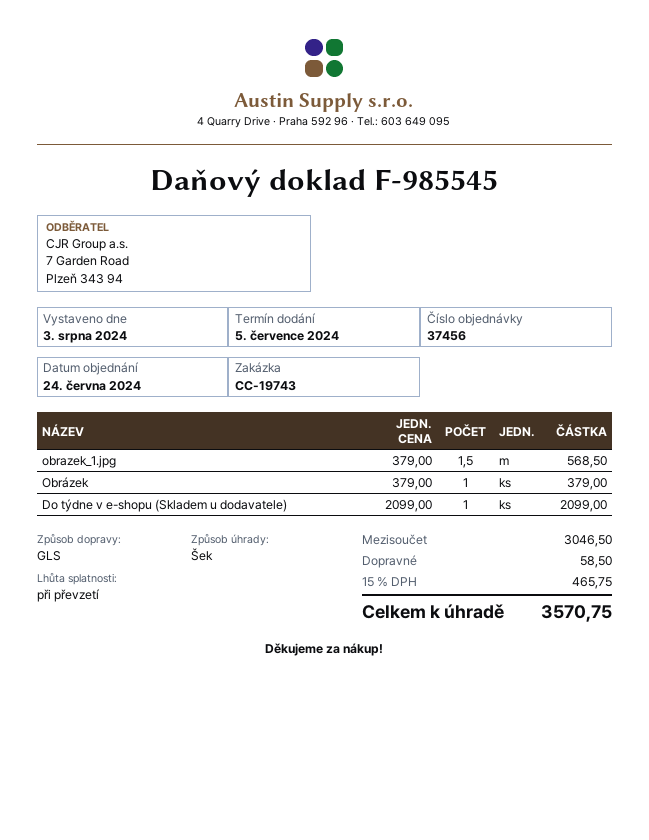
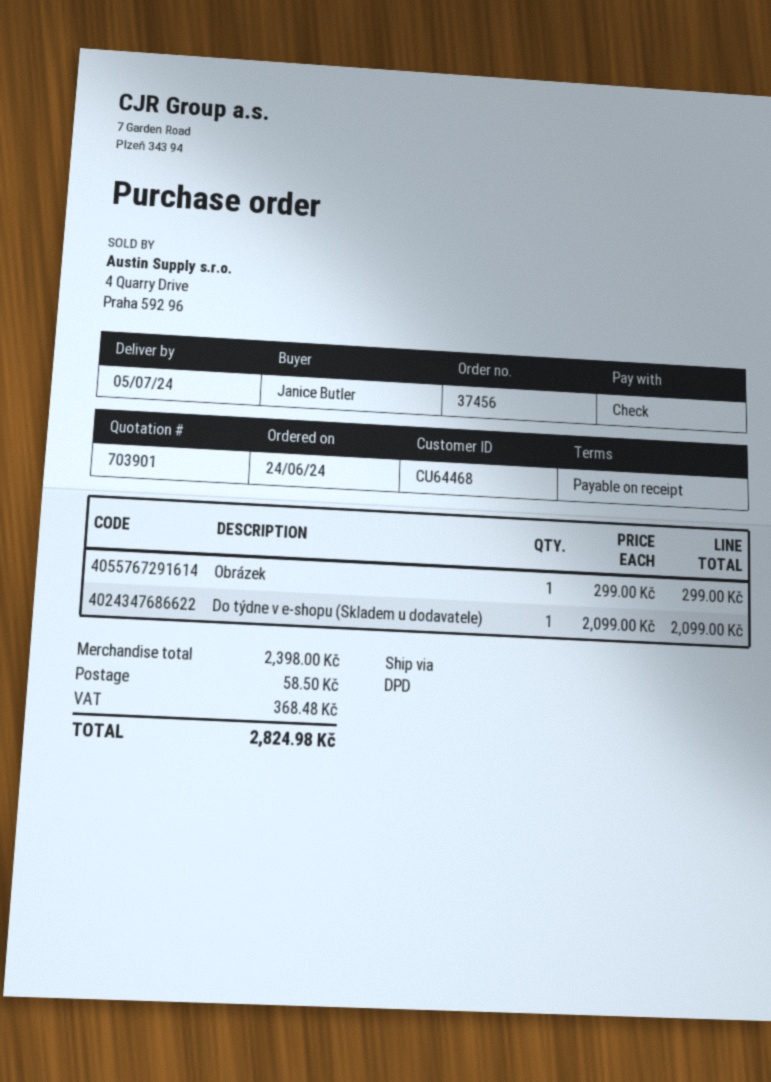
shipping method: GLS -> DPD
obrazek_1.jpg: 1.5 x 379.00 = 568.50 -> none
Obrázek: 1 x 379.00 = 379.00 -> 1 x 299.00 = 299.00
subtotal: 3046.50 -> 2398.00
tax: 465.75 -> 368.48
total: 3570.75 -> 2824.98

